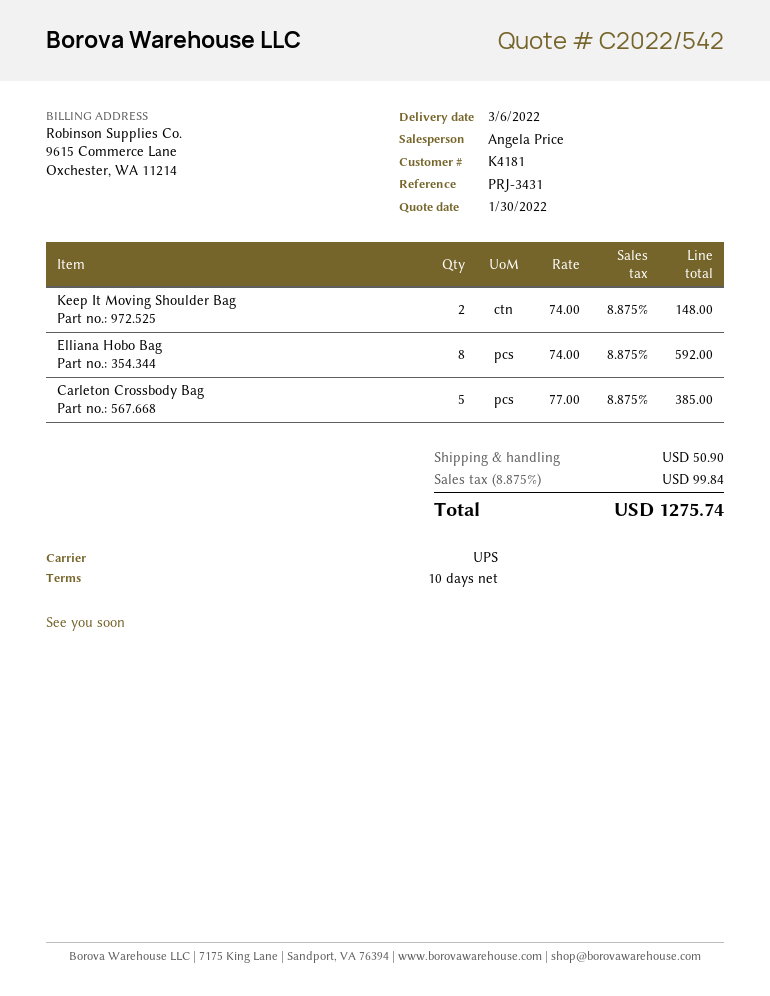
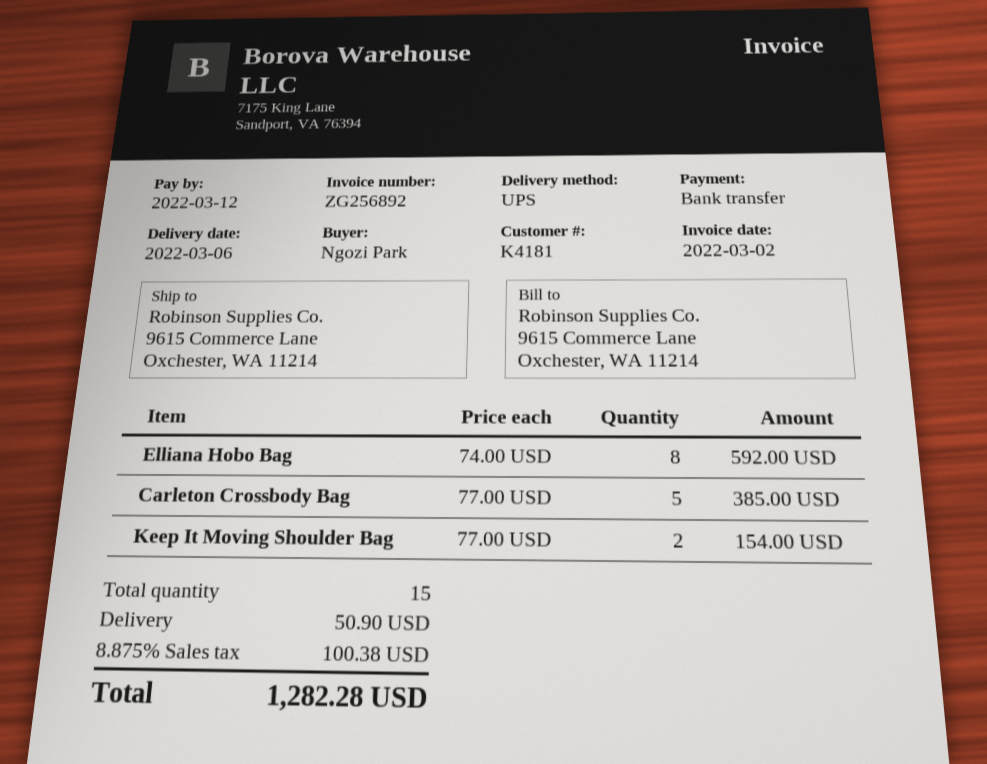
Keep It Moving Shoulder Bag: 2 x 74.00 = 148.00 -> 2 x 77.00 = 154.00
tax: 8.875% = 99.84 -> 8.875% = 100.38
total: 1275.74 -> 1282.28

